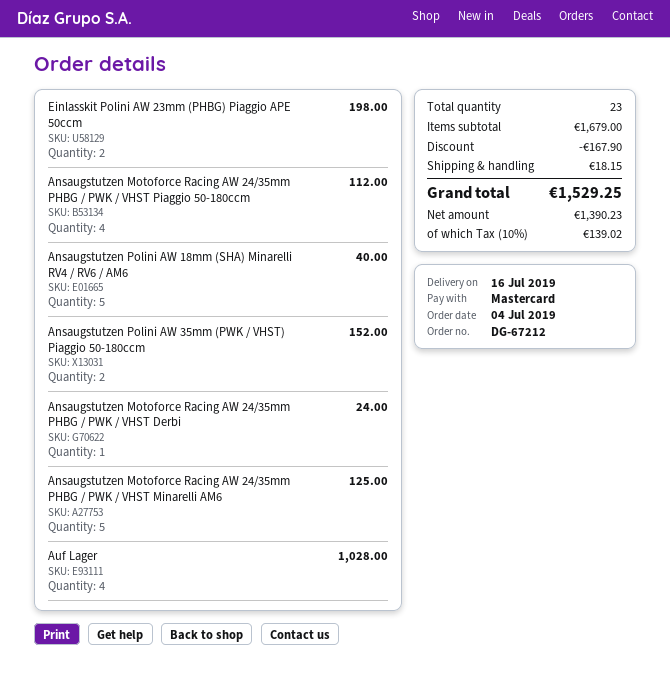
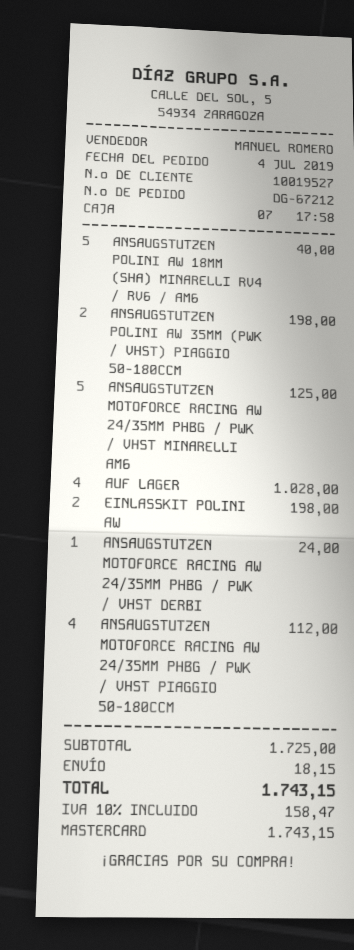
Ansaugstutzen Polini AW 35mm (PWK / VHST) Piaggio 50-180ccm: 2 for 152.00 -> 2 for 198.00
subtotal: 1679.00 -> 1725.00
discount: 167.90 -> none
tax: 10% = 139.02 -> 10% = 158.47
total: 1529.25 -> 1743.15

